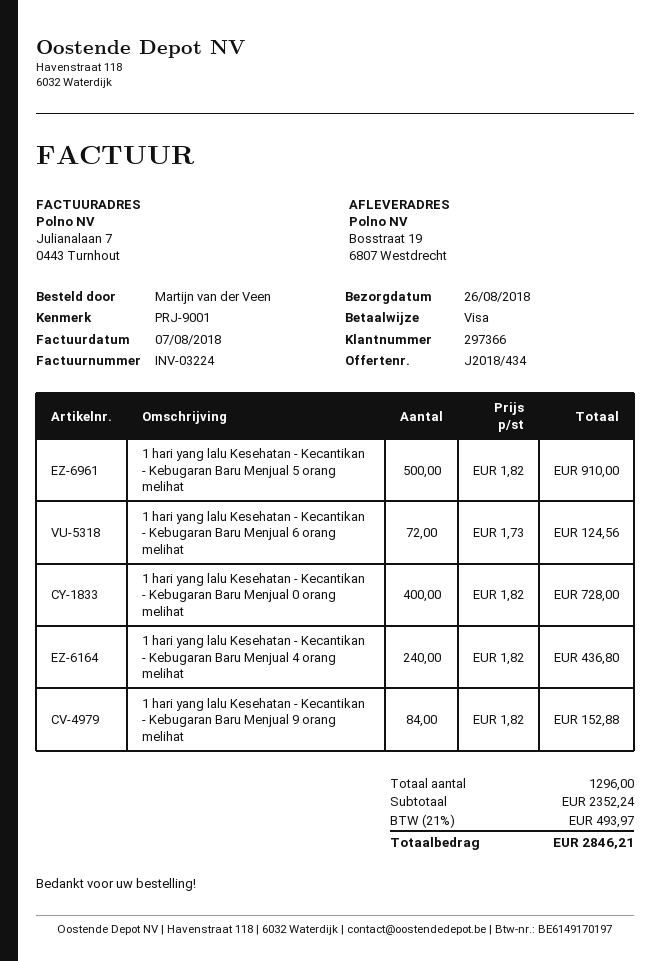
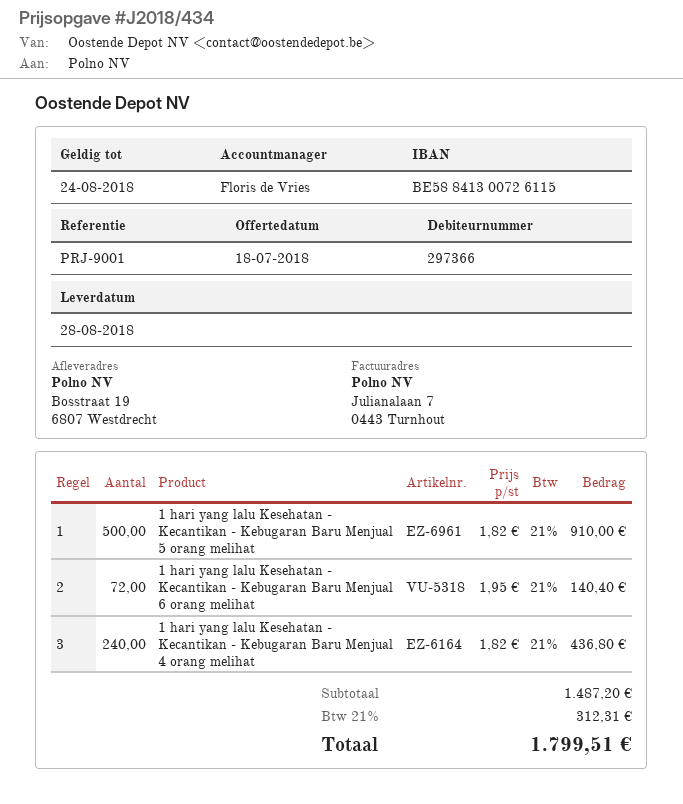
delivery date: 2018-08-26 -> 2018-08-28
1 hari yang lalu Kesehatan - Kecantikan - Kebugaran Baru Menjual 6 orang melihat: 72 x 1.73 = 124.56 -> 72 x 1.95 = 140.40
1 hari yang lalu Kesehatan - Kecantikan - Kebugaran Baru Menjual 0 orang melihat: 400 x 1.82 = 728.00 -> none
1 hari yang lalu Kesehatan - Kecantikan - Kebugaran Baru Menjual 9 orang melihat: 84 x 1.82 = 152.88 -> none
subtotal: 2352.24 -> 1487.20
tax: 21% = 493.97 -> 21% = 312.31
total: 2846.21 -> 1799.51

